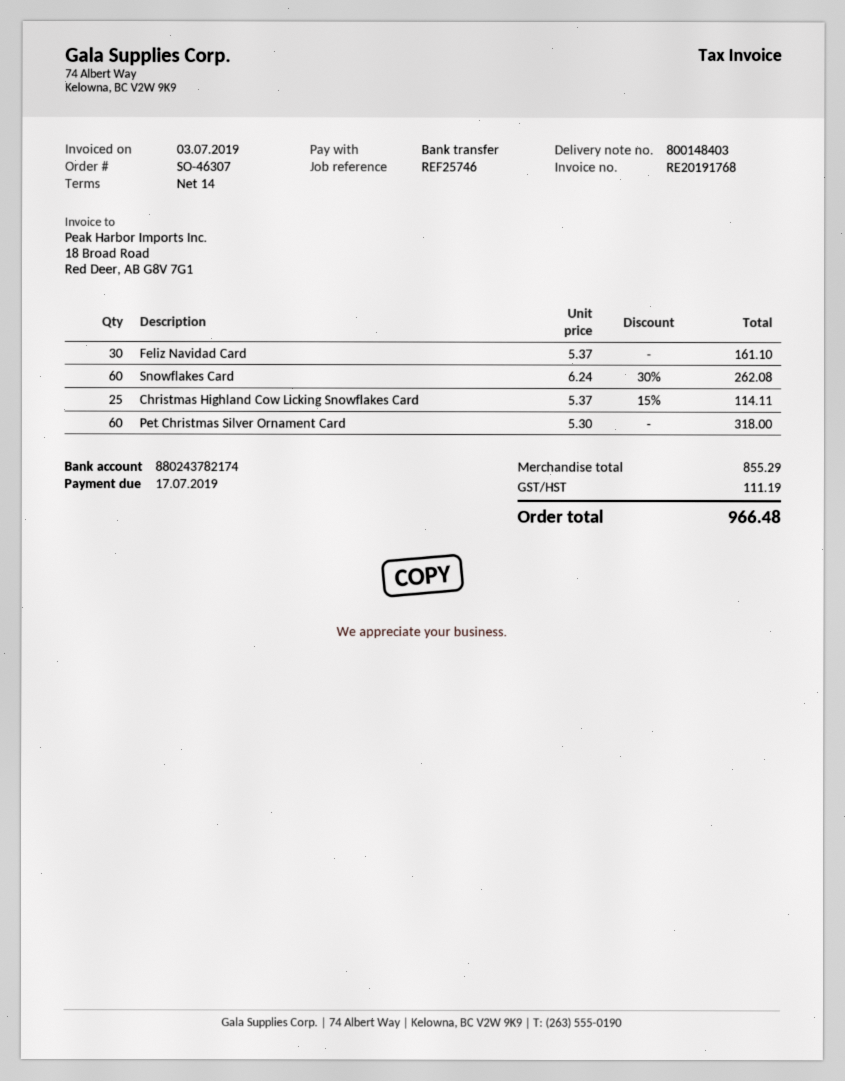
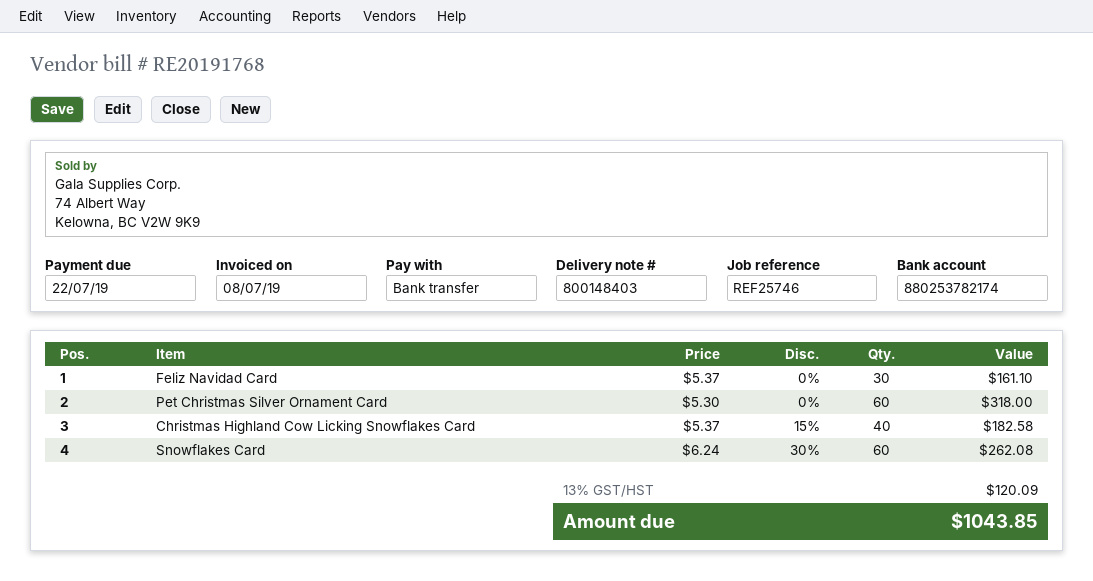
invoice date: 2019-07-03 -> 2019-07-08
due date: 2019-07-17 -> 2019-07-22
bank account: 880243782174 -> 880253782174
Christmas Highland Cow Licking Snowflakes Card: 25 x 5.37 - 15% = 114.11 -> 40 x 5.37 - 15% = 182.58
tax: 111.19 -> 120.09
total: 966.48 -> 1043.85

